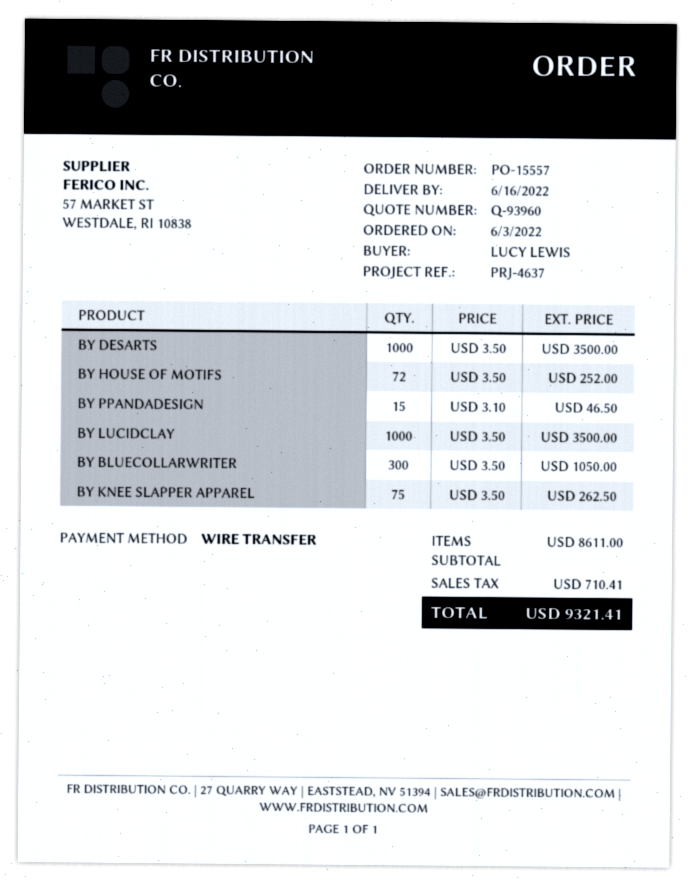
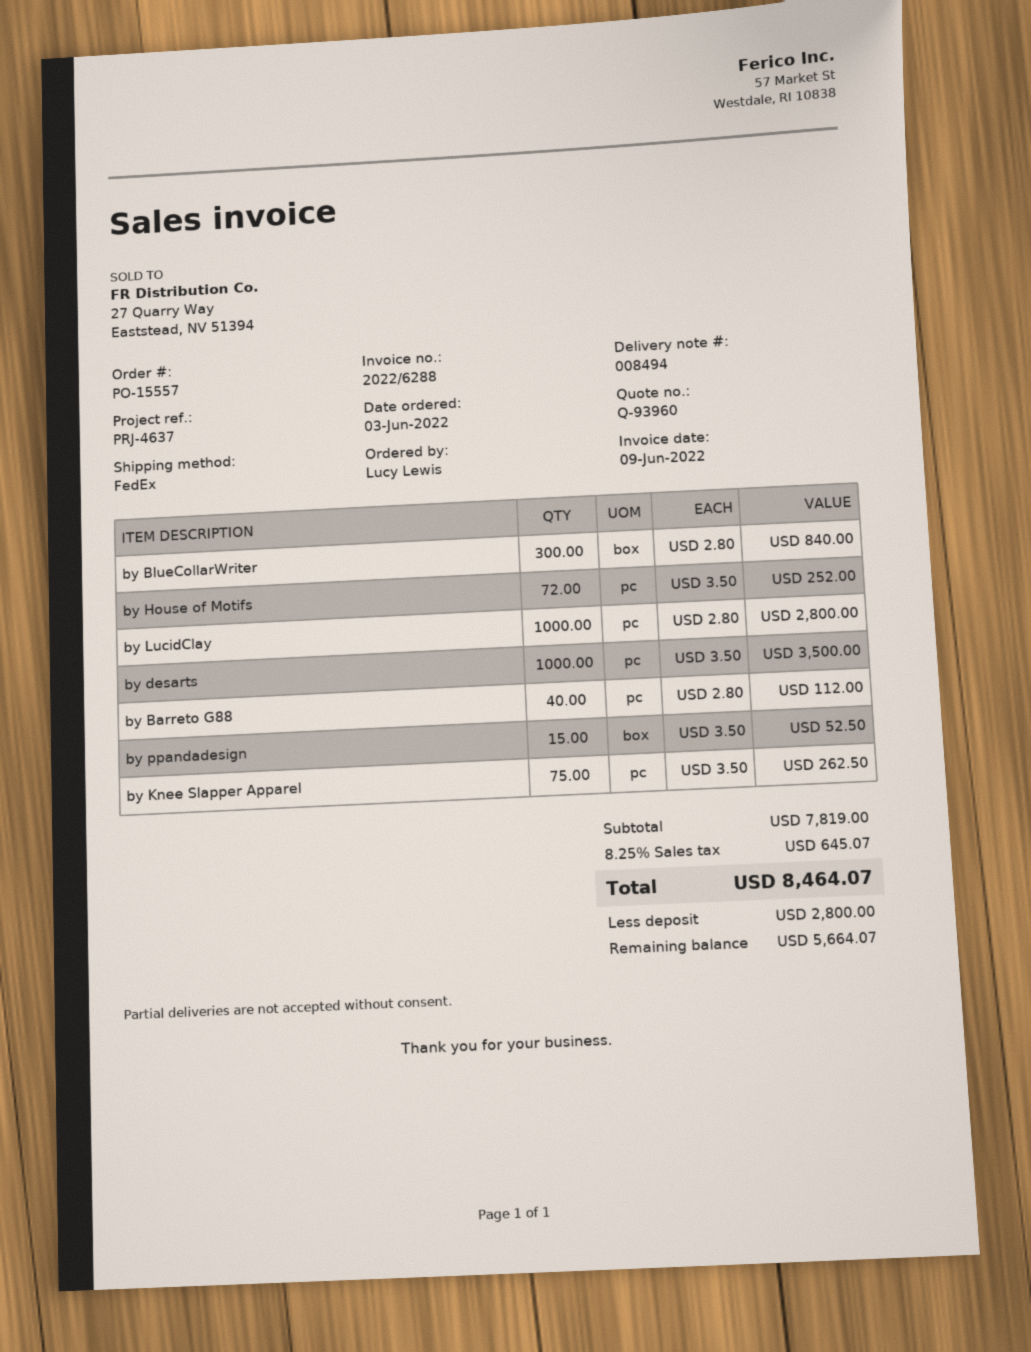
BY PPANDADESIGN: 15 x 3.10 = 46.50 -> 15 x 3.50 = 52.50
BY LUCIDCLAY: 1000 x 3.50 = 3500.00 -> 1000 x 2.80 = 2800.00
BY BLUECOLLARWRITER: 300 x 3.50 = 1050.00 -> 300 x 2.80 = 840.00
by Barreto G88: none -> 40 x 2.80 = 112.00
subtotal: 8611.00 -> 7819.00
tax: 710.41 -> 645.07
total: 9321.41 -> 8464.07

